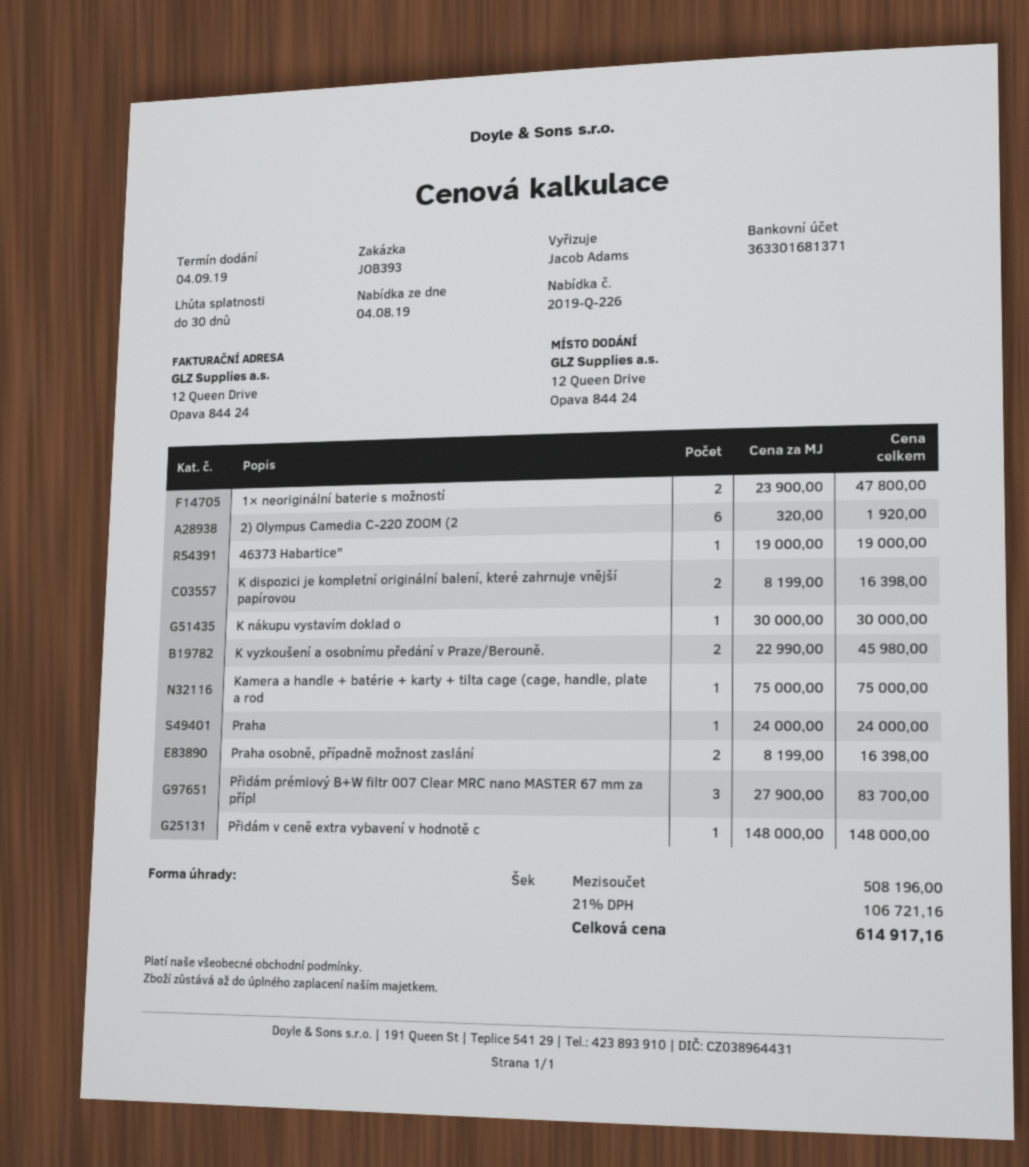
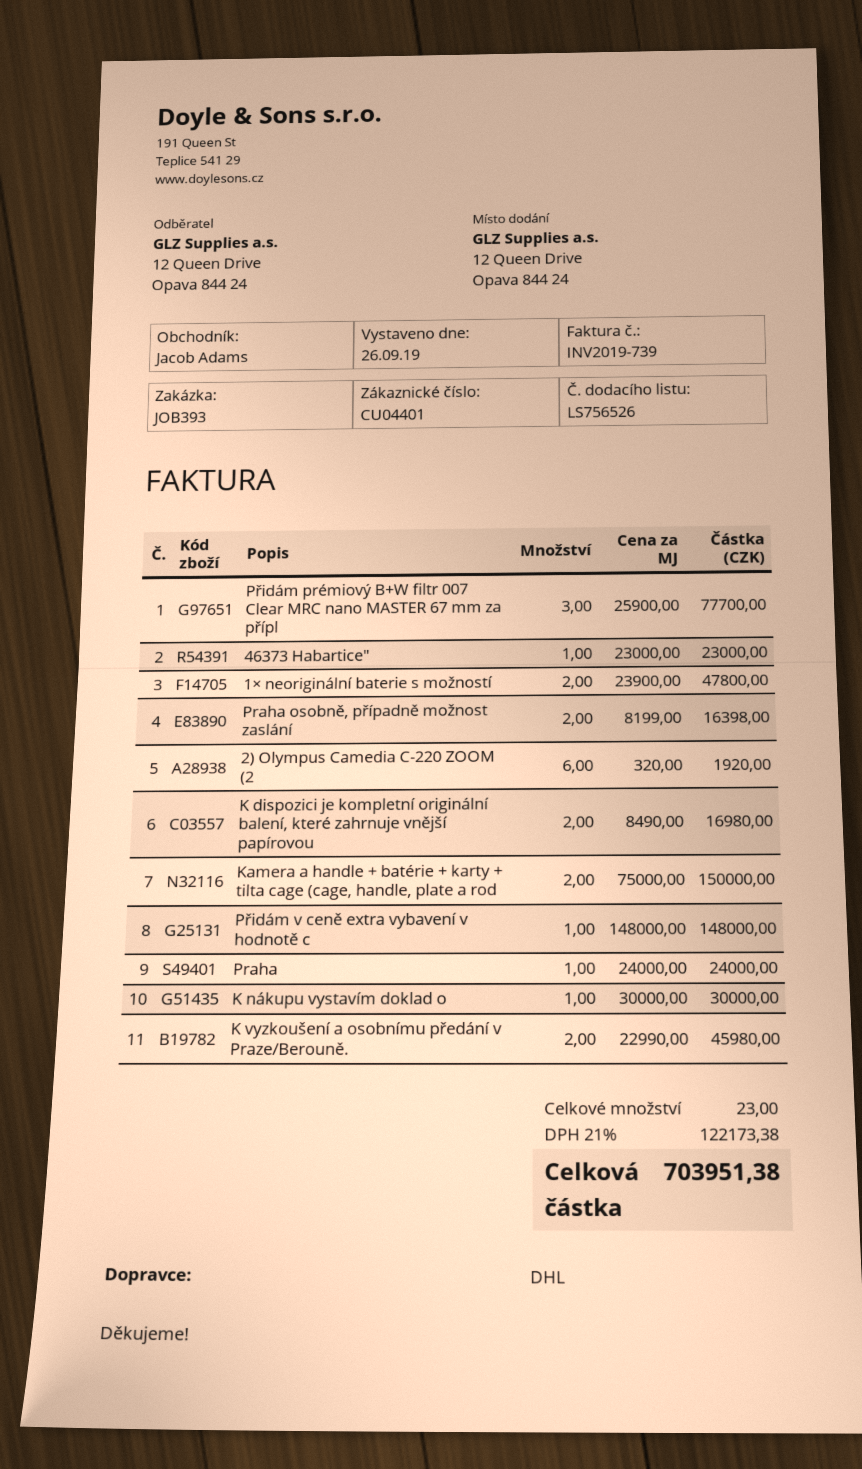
46373 Habartice": 1 x 19000.00 = 19000.00 -> 1 x 23000.00 = 23000.00
K dispozici je kompletní originální balení, které zahrnuje vnější papírovou: 2 x 8199.00 = 16398.00 -> 2 x 8490.00 = 16980.00
Kamera a handle + batérie + karty + tilta cage (cage, handle, plate a rod: 1 x 75000.00 = 75000.00 -> 2 x 75000.00 = 150000.00
Přidám prémiový B+W filtr 007 Clear MRC nano MASTER 67 mm za přípl: 3 x 27900.00 = 83700.00 -> 3 x 25900.00 = 77700.00
tax: 21% = 106721.16 -> 21% = 122173.38
total: 614917.16 -> 703951.38

